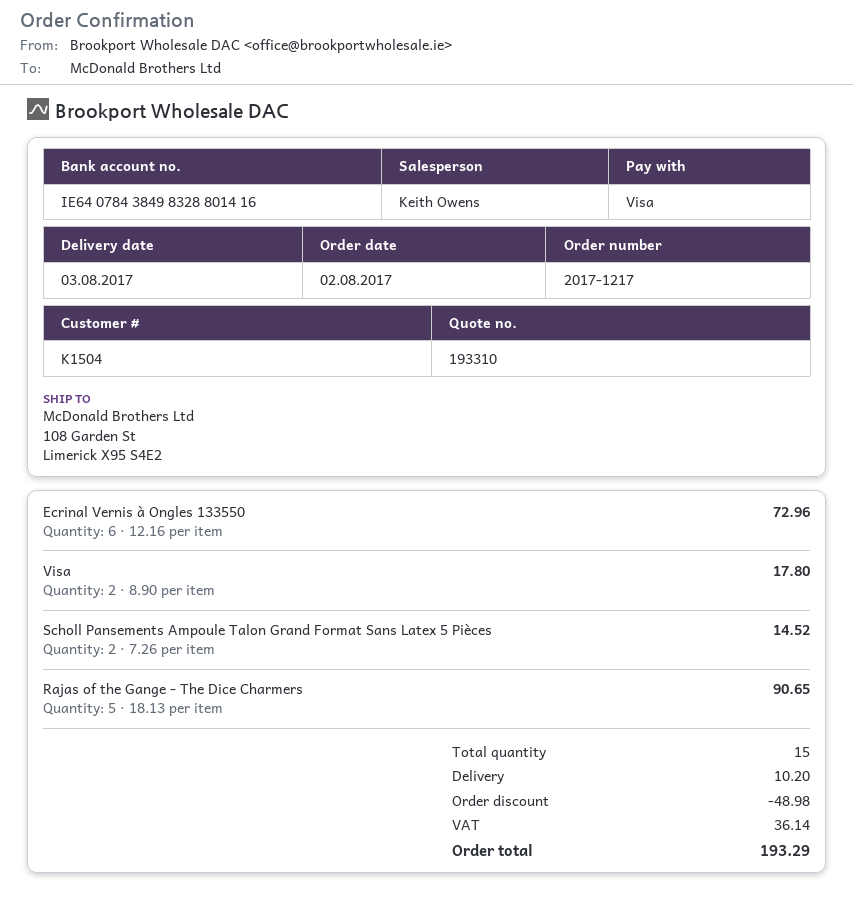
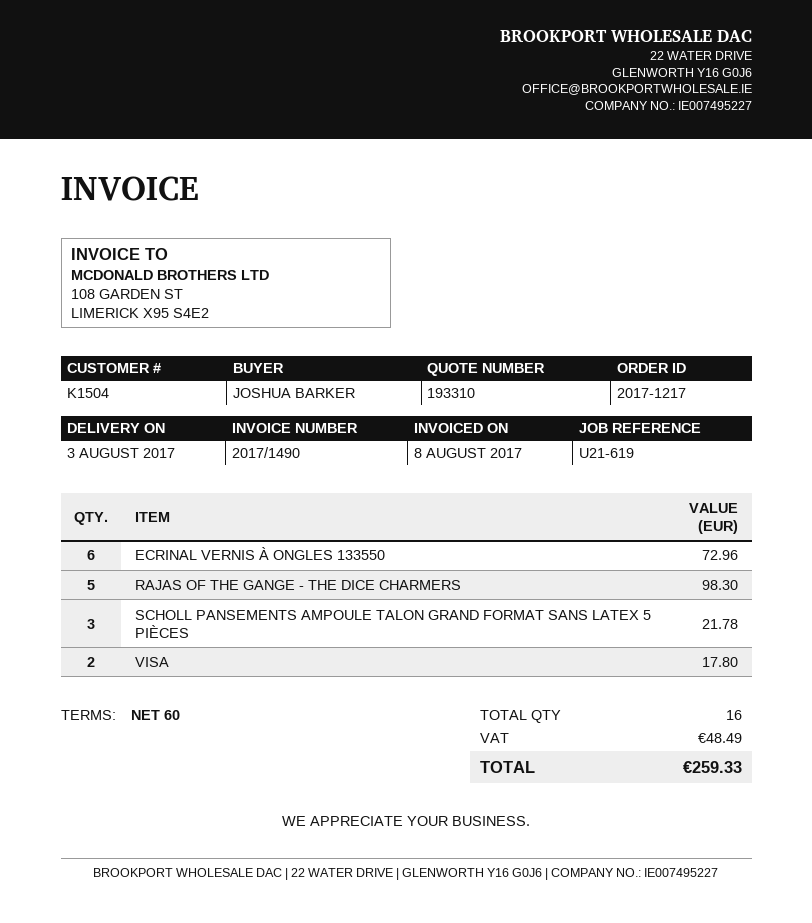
Scholl Pansements Ampoule Talon Grand Format Sans Latex 5 Pièces: 2 for 14.52 -> 3 for 21.78
Rajas of the Gange - The Dice Charmers: 5 for 90.65 -> 5 for 98.30
total quantity: 15 -> 16
discount: 48.98 -> none
shipping: 10.20 -> none
tax: 36.14 -> 48.49
total: 193.29 -> 259.33

